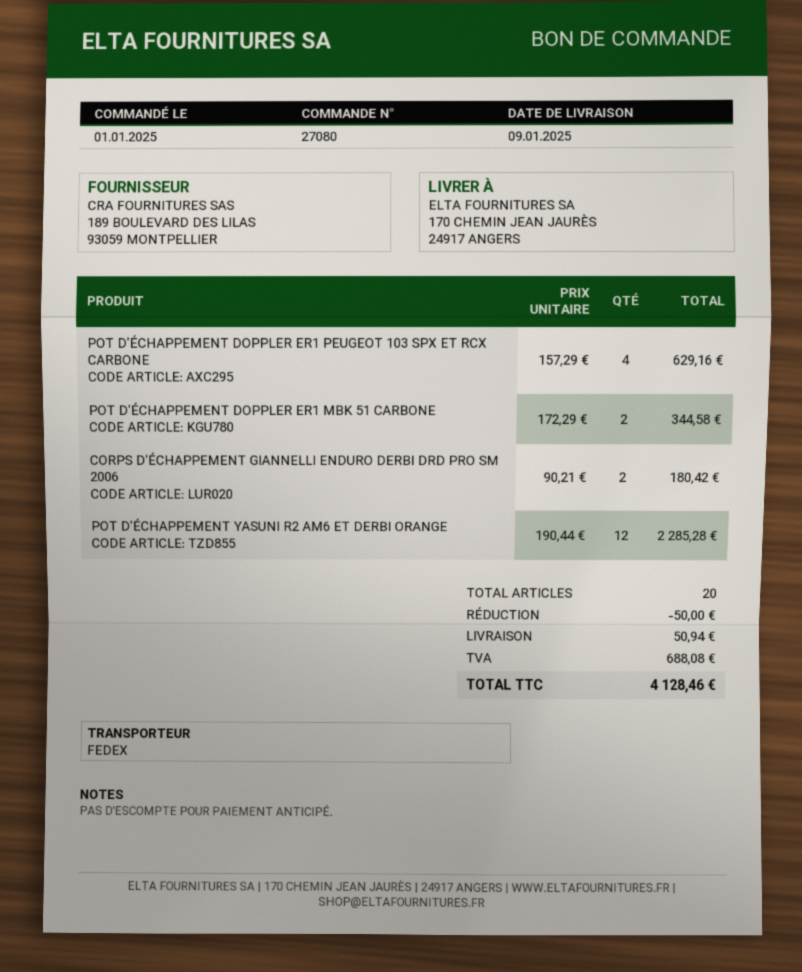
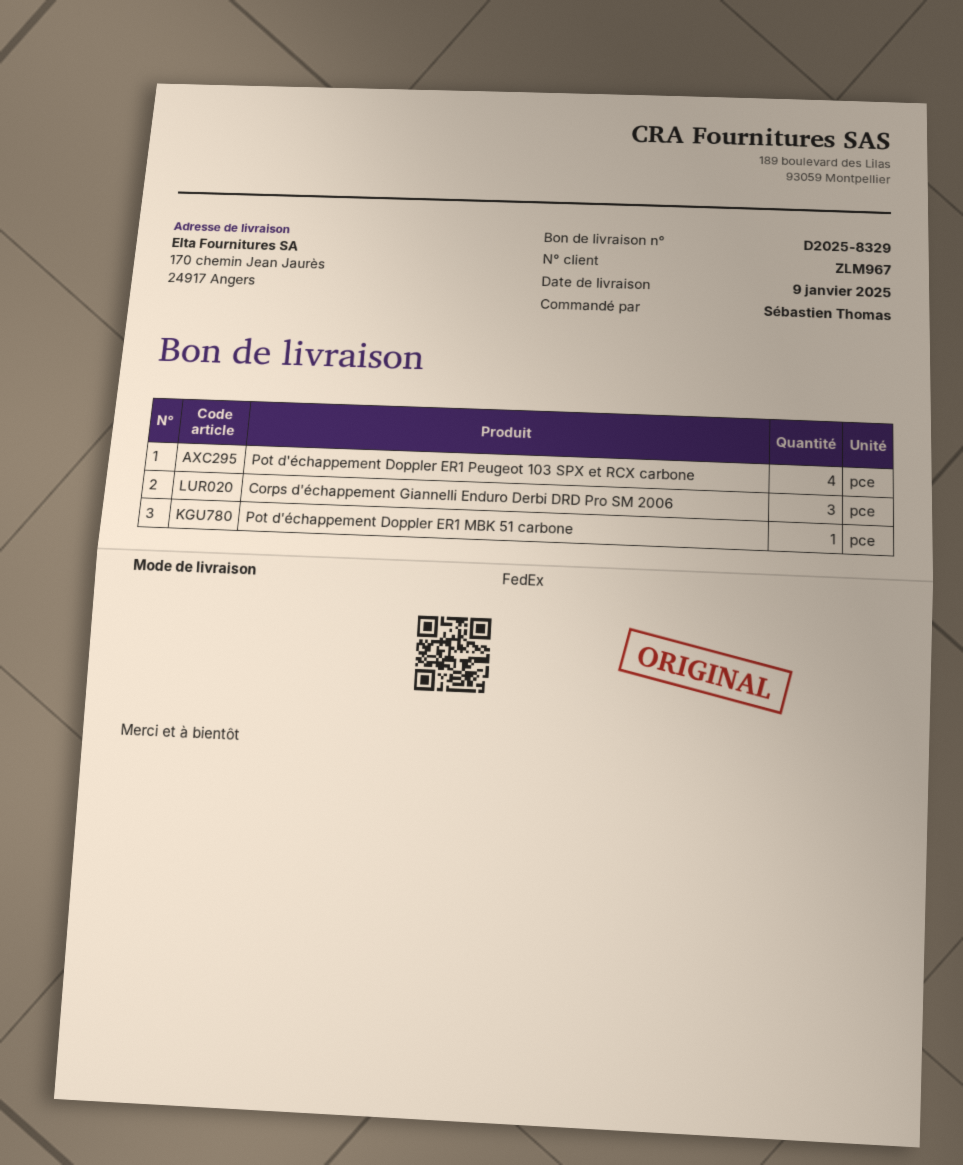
POT D'ÉCHAPPEMENT DOPPLER ER1 MBK 51 CARBONE: 2 -> 1
CORPS D'ÉCHAPPEMENT GIANNELLI ENDURO DERBI DRD PRO SM 2006: 2 -> 3
POT D'ÉCHAPPEMENT YASUNI R2 AM6 ET DERBI ORANGE: 12 -> none

